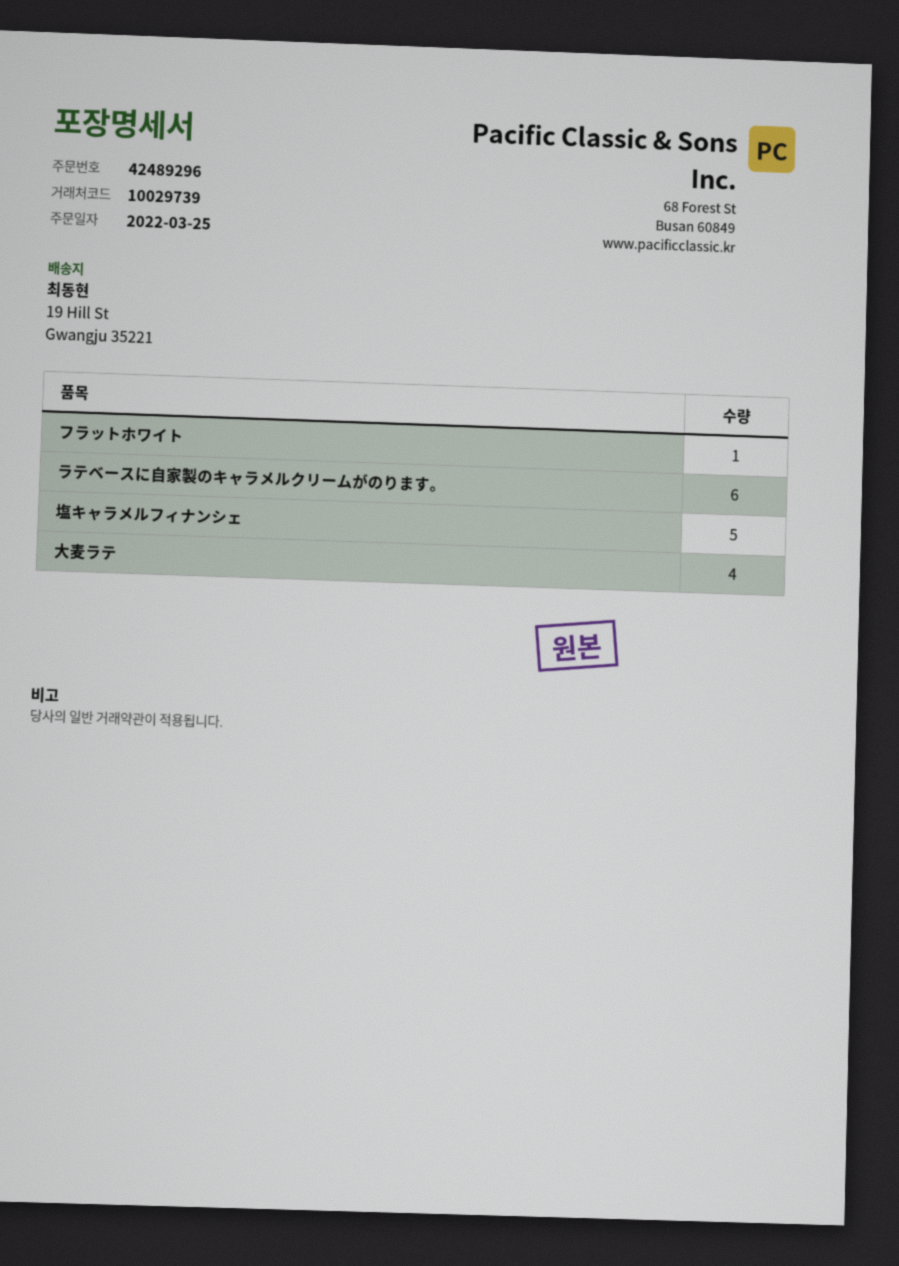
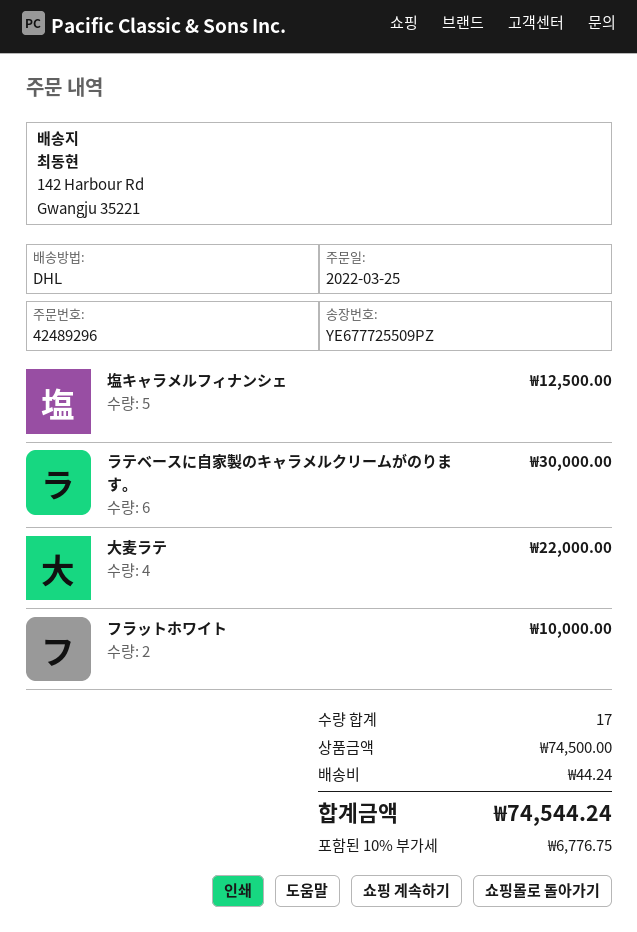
ship to: 19 Hill St, Gwangju 35221 -> 142 Harbour Rd, Gwangju 35221
フラットホワイト: 1 -> 2

